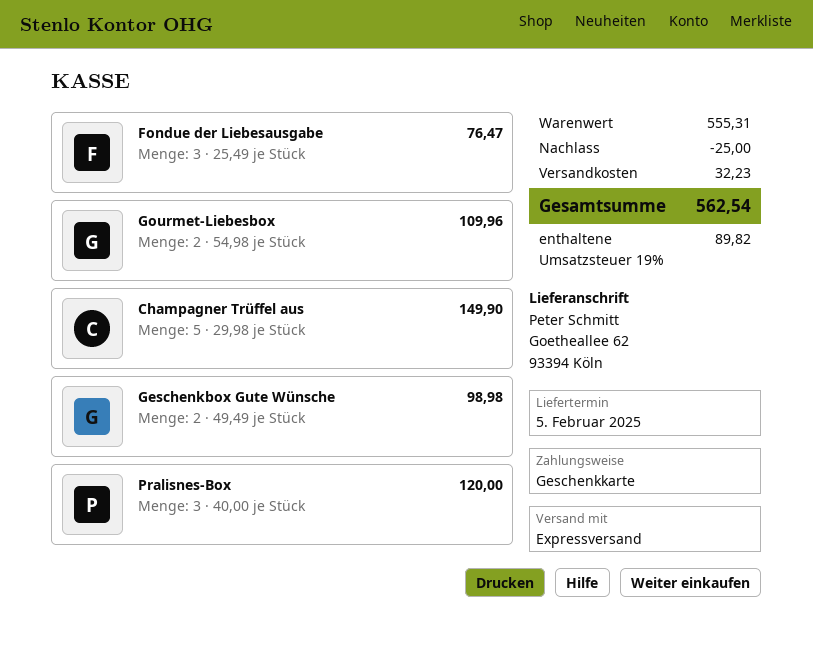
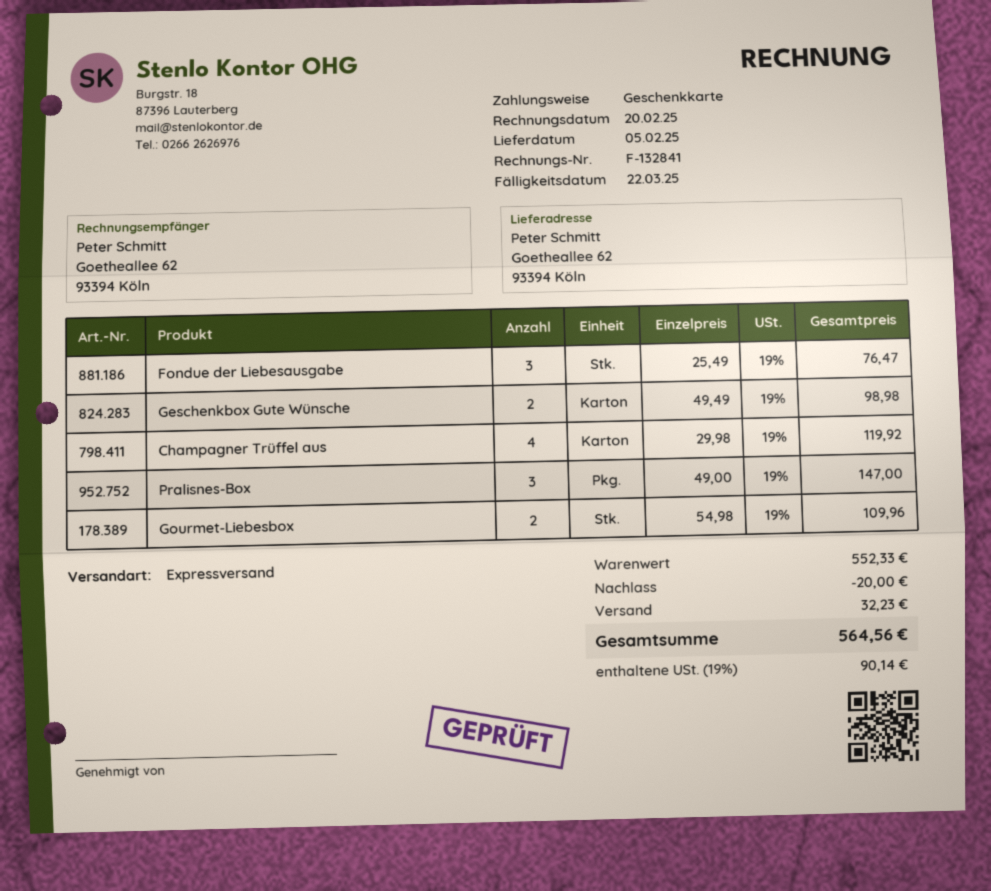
Champagner Trüffel aus: 5 x 29.98 = 149.90 -> 4 x 29.98 = 119.92
Pralisnes-Box: 3 x 40.00 = 120.00 -> 3 x 49.00 = 147.00
subtotal: 555.31 -> 552.33
discount: 25.00 -> 20.00
tax: 19% = 89.82 -> 19% = 90.14
total: 562.54 -> 564.56

